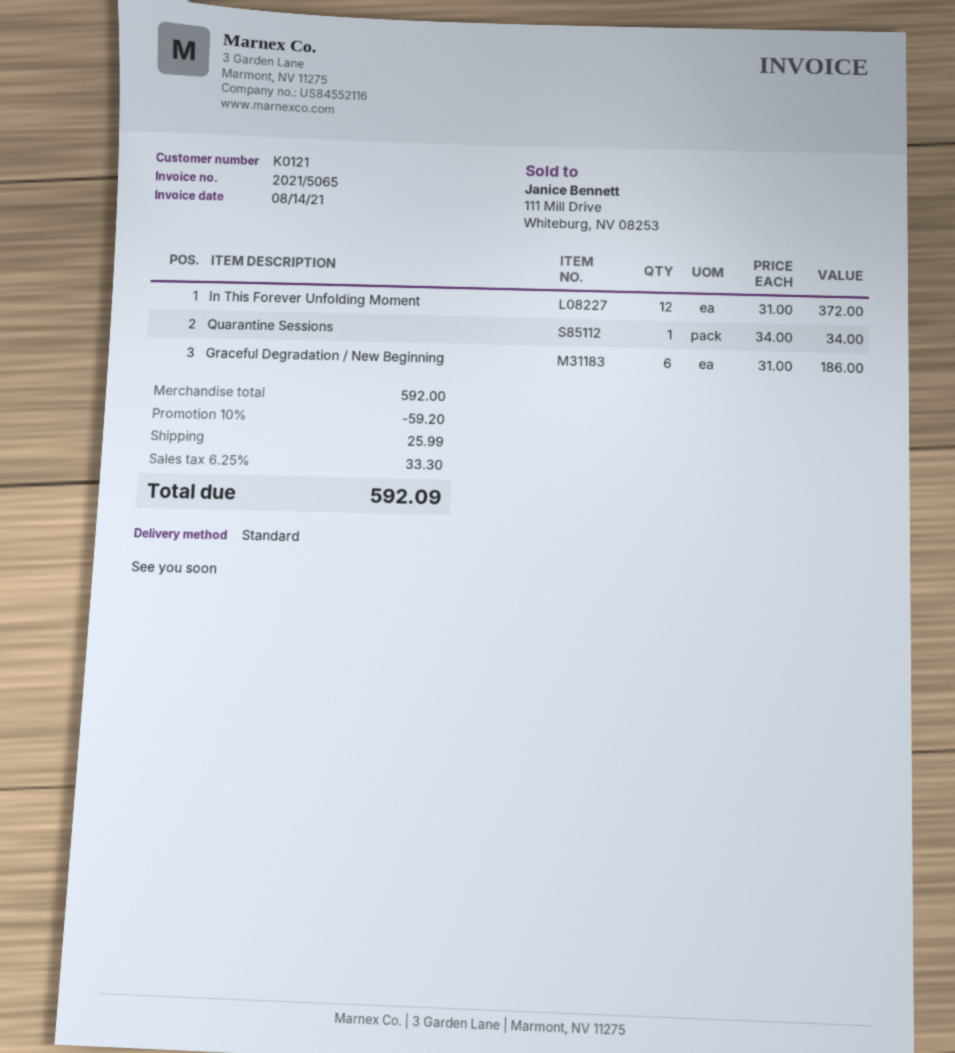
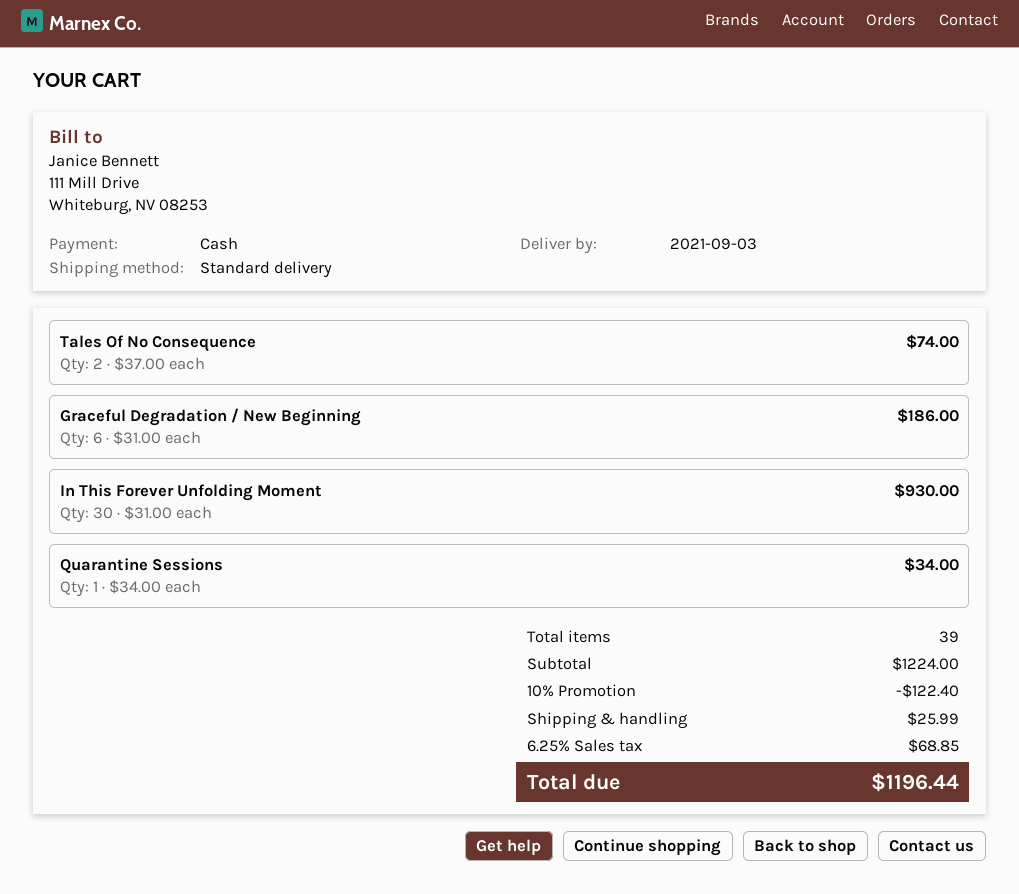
In This Forever Unfolding Moment: 12 x 31.00 = 372.00 -> 30 x 31.00 = 930.00
Tales Of No Consequence: none -> 2 x 37.00 = 74.00
subtotal: 592.00 -> 1224.00
discount: 10% = 59.20 -> 10% = 122.40
tax: 6.25% = 33.30 -> 6.25% = 68.85
total: 592.09 -> 1196.44

